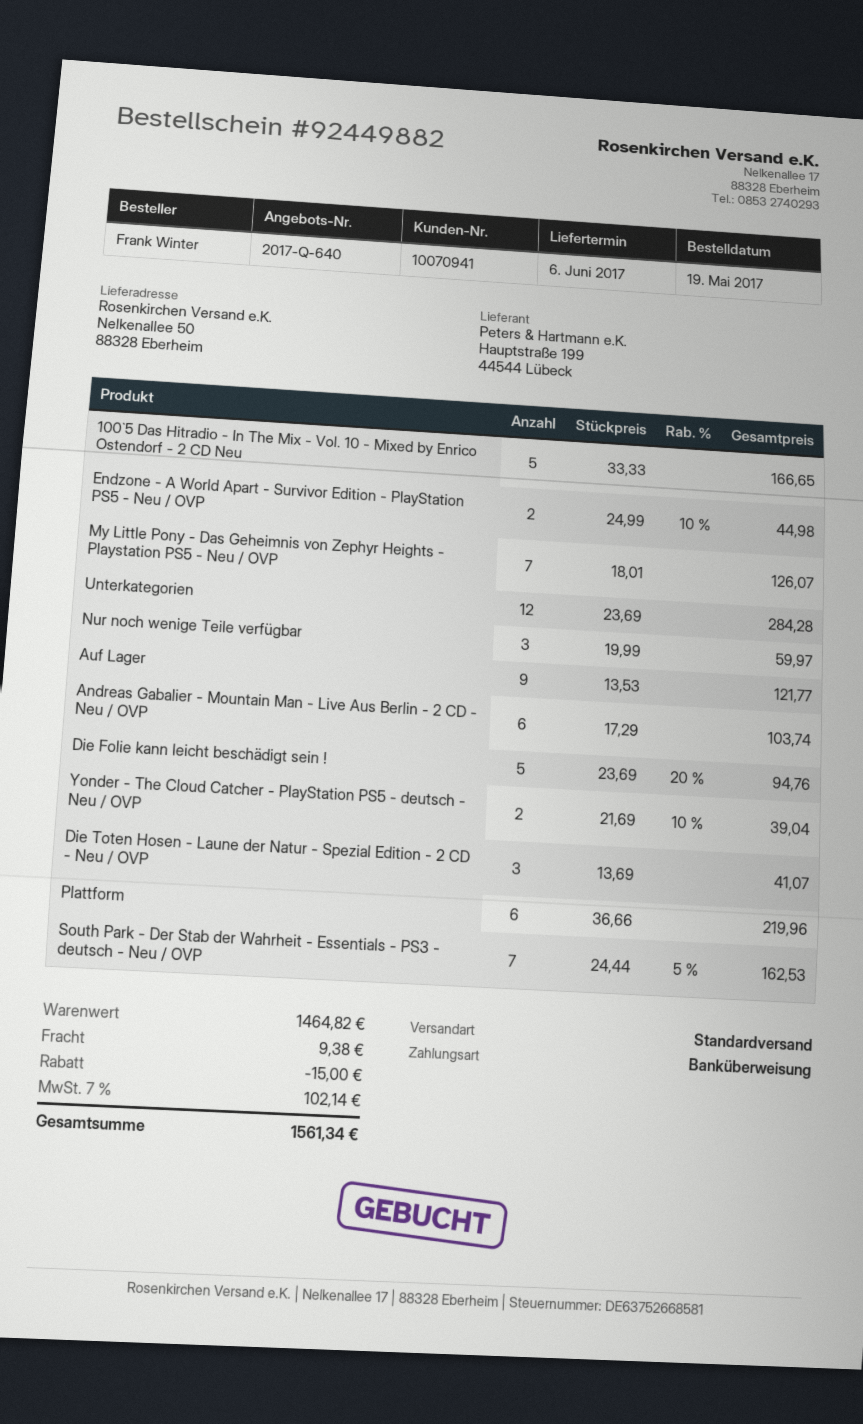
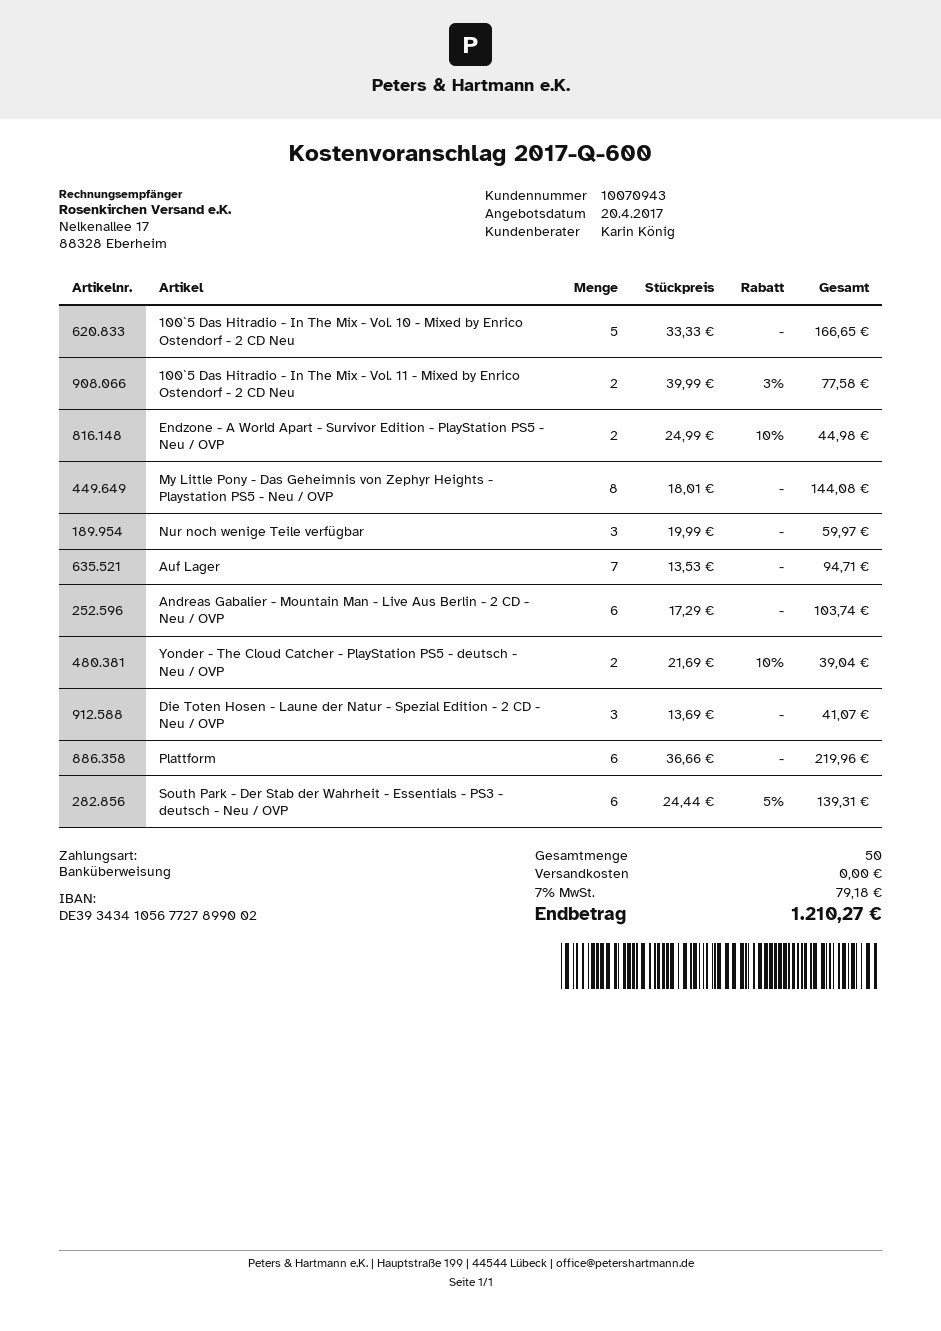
quote number: 2017-Q-640 -> 2017-Q-600
customer number: 10070941 -> 10070943
My Little Pony - Das Geheimnis von Zephyr Heights - Playstation PS5 - Neu / OVP: 7 x 18.01 = 126.07 -> 8 x 18.01 = 144.08
Unterkategorien: 12 x 23.69 = 284.28 -> none
Auf Lager: 9 x 13.53 = 121.77 -> 7 x 13.53 = 94.71
Die Folie kann leicht beschädigt sein !: 5 x 23.69 - 20% = 94.76 -> none
South Park - Der Stab der Wahrheit - Essentials - PS3 - deutsch - Neu / OVP: 7 x 24.44 - 5% = 162.53 -> 6 x 24.44 - 5% = 139.31
100`5 Das Hitradio - In The Mix - Vol. 11 - Mixed by Enrico Ostendorf - 2 CD Neu: none -> 2 x 39.99 - 3% = 77.58
discount: 15.00 -> none
shipping: 9.38 -> 0.00
tax: 7% = 102.14 -> 7% = 79.18
total: 1561.34 -> 1210.27

